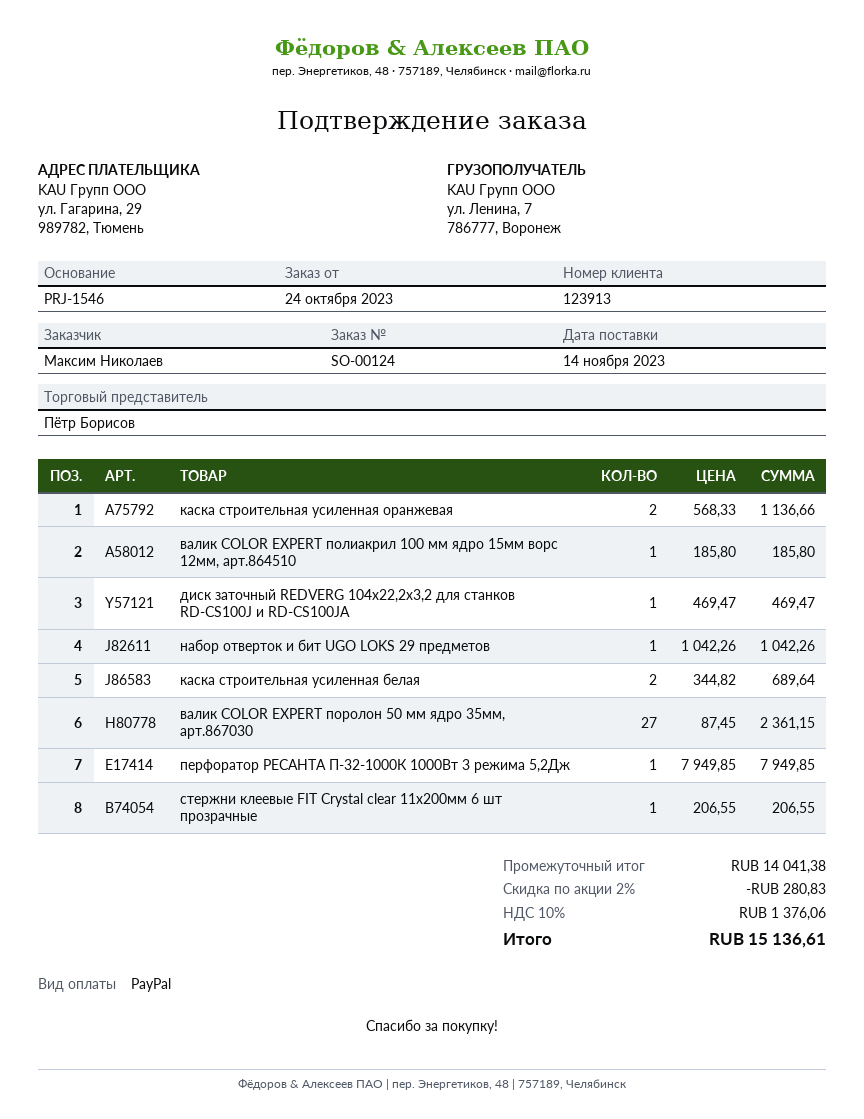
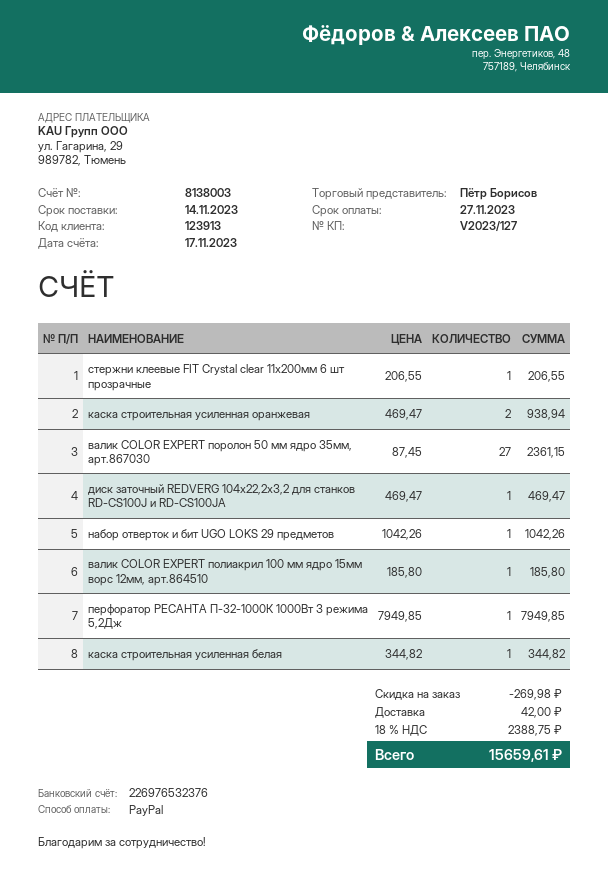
каска строительная усиленная оранжевая: 2 x 568.33 = 1136.66 -> 2 x 469.47 = 938.94
каска строительная усиленная белая: 2 x 344.82 = 689.64 -> 1 x 344.82 = 344.82
discount: 280.83 -> 269.98
shipping: none -> 42.00
tax: 10% = 1376.06 -> 18% = 2388.75
total: 15136.61 -> 15659.61

